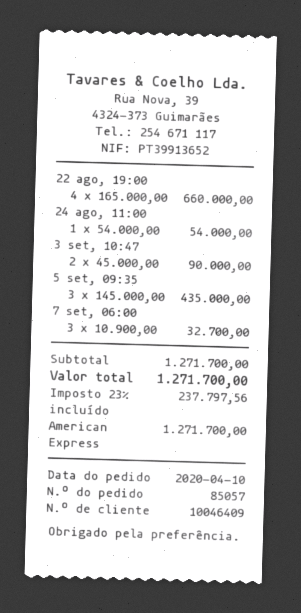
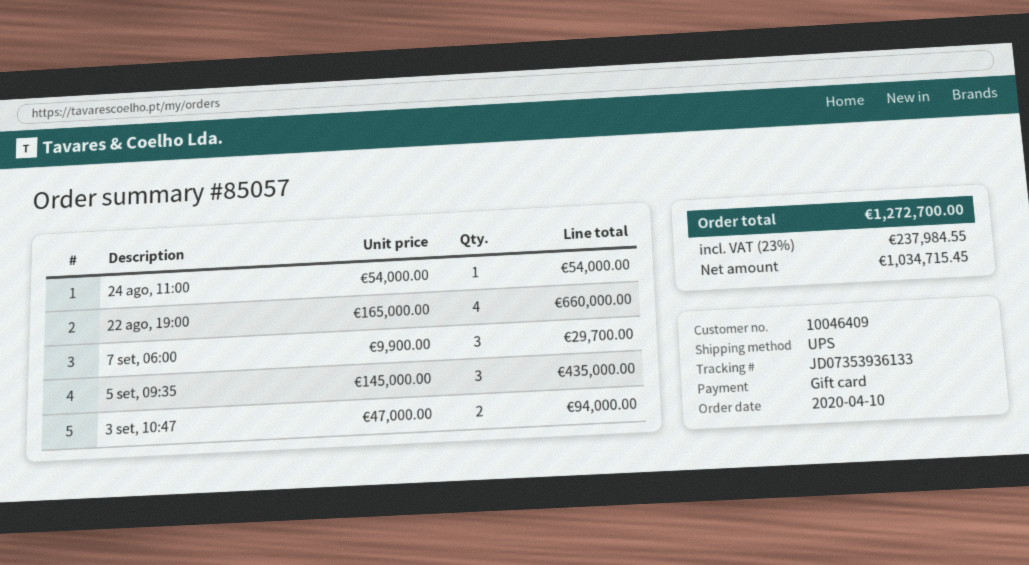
payment method: American Express -> gift card
3 set, 10:47: 2 x 45000.00 = 90000.00 -> 2 x 47000.00 = 94000.00
7 set, 06:00: 3 x 10900.00 = 32700.00 -> 3 x 9900.00 = 29700.00
tax: 23% = 237797.56 -> 23% = 237984.55
total: 1271700.00 -> 1272700.00

